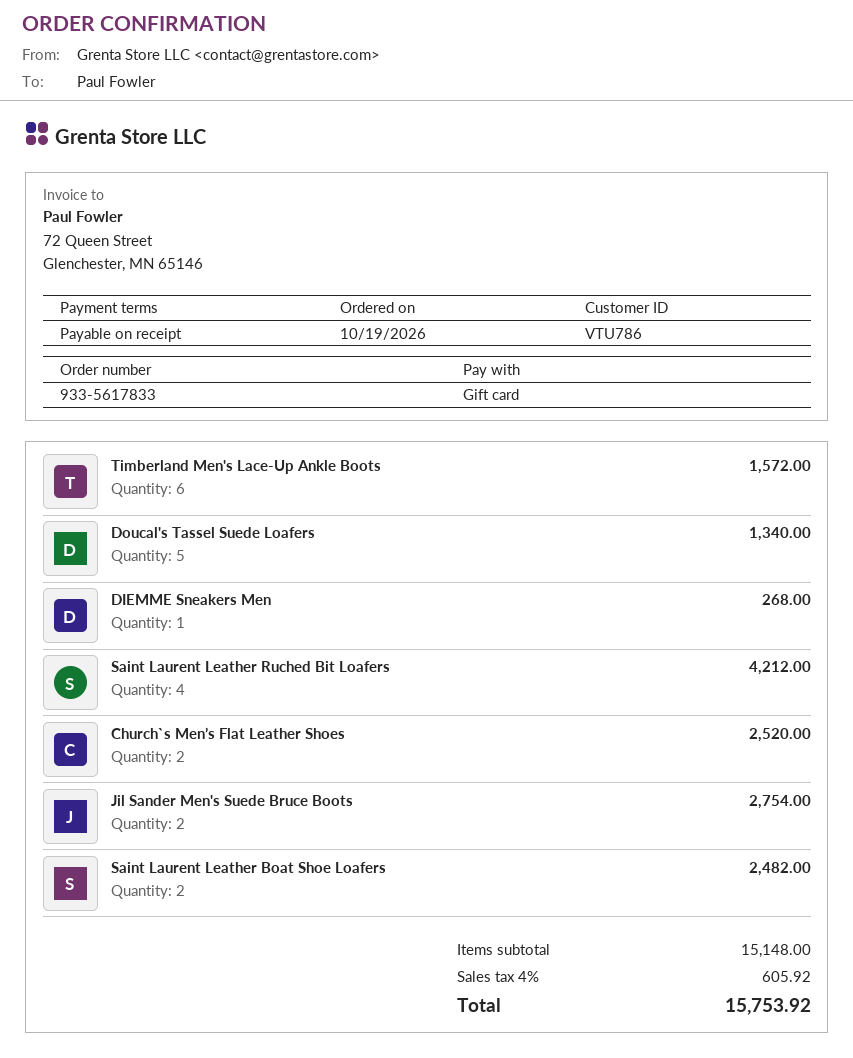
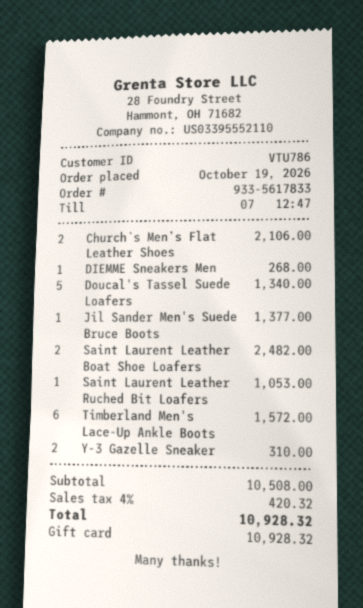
Saint Laurent Leather Ruched Bit Loafers: 4 for 4212.00 -> 1 for 1053.00
Church`s Men’s Flat Leather Shoes: 2 for 2520.00 -> 2 for 2106.00
Jil Sander Men's Suede Bruce Boots: 2 for 2754.00 -> 1 for 1377.00
Y-3 Gazelle Sneaker: none -> 2 for 310.00
subtotal: 15148.00 -> 10508.00
tax: 4% = 605.92 -> 4% = 420.32
total: 15753.92 -> 10928.32

